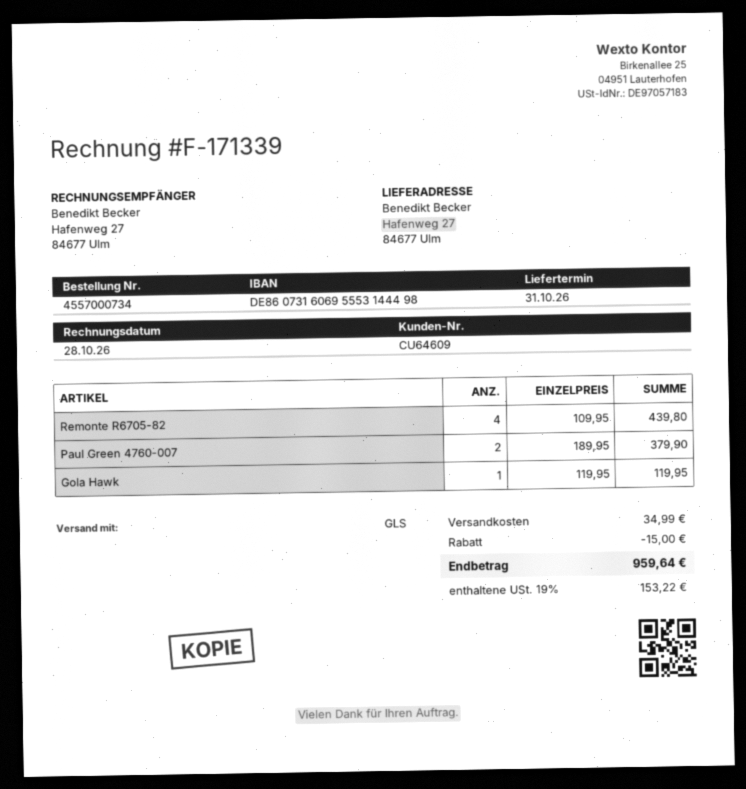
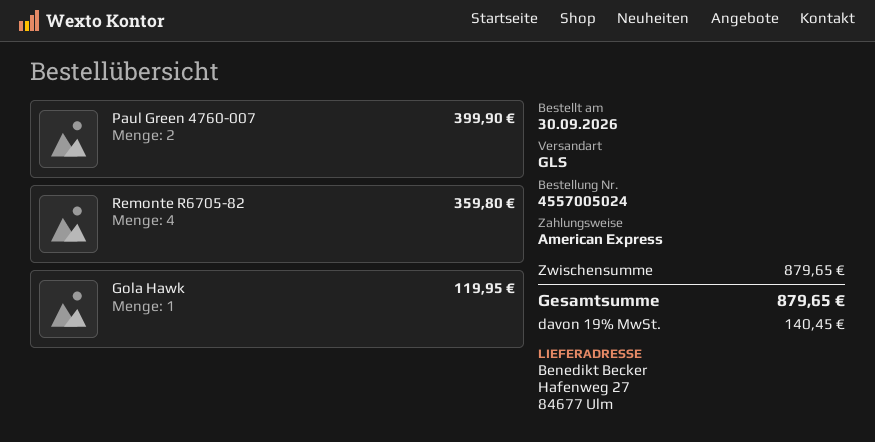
order number: 4557000734 -> 4557005024
Remonte R6705-82: 4 for 439.80 -> 4 for 359.80
Paul Green 4760-007: 2 for 379.90 -> 2 for 399.90
discount: 15.00 -> none
shipping: 34.99 -> none
tax: 19% = 153.22 -> 19% = 140.45
total: 959.64 -> 879.65

